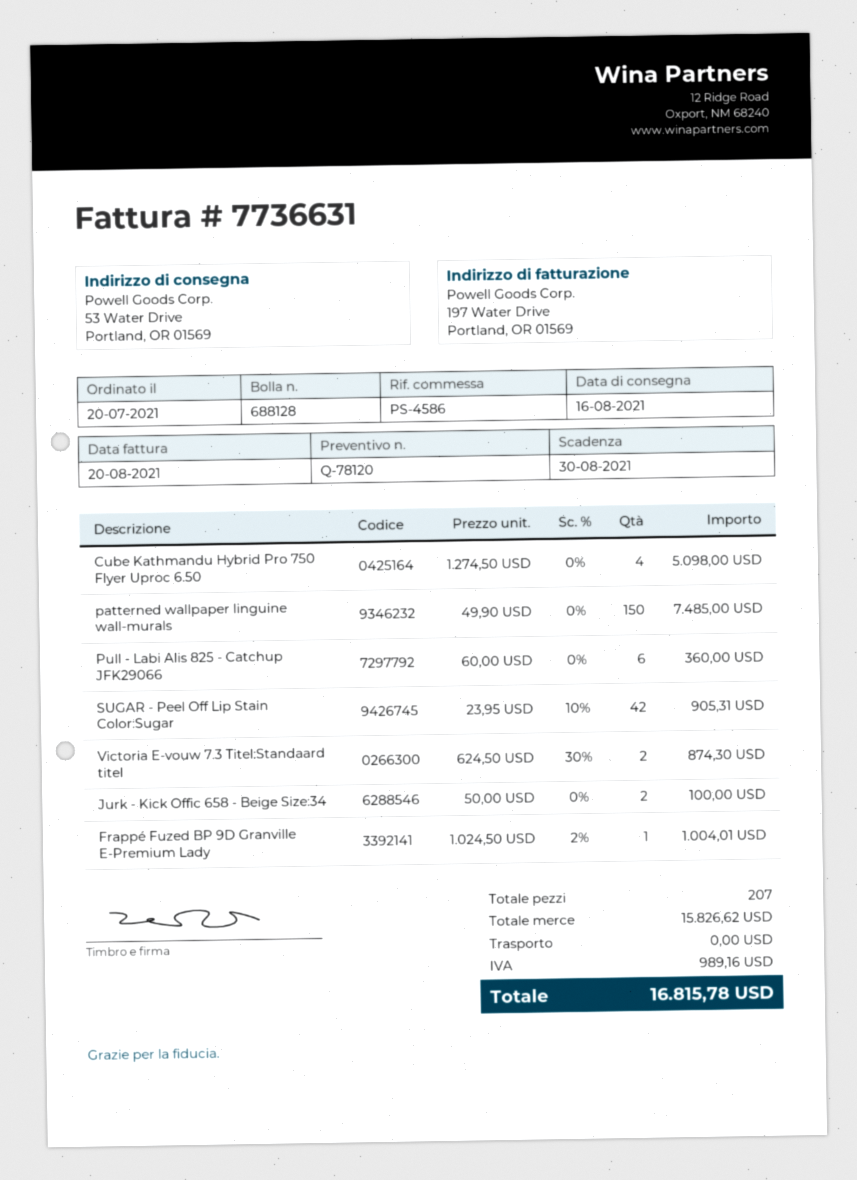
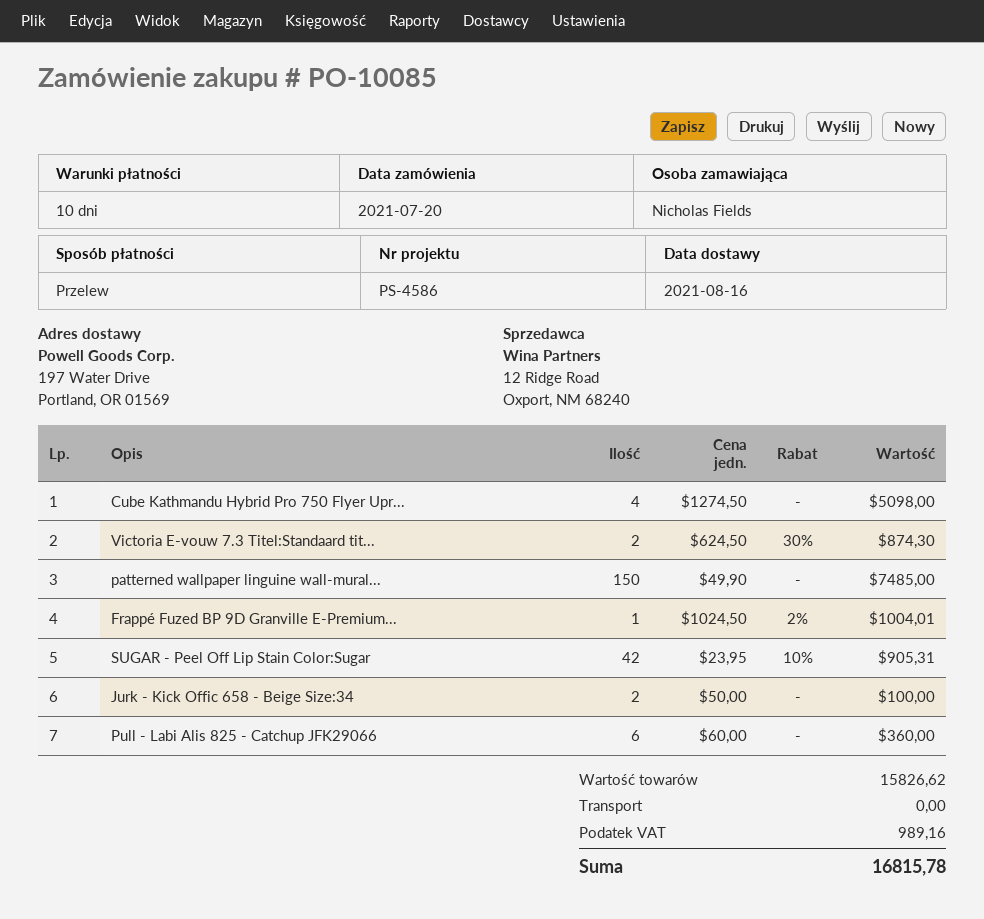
ship to: 53 Water Drive, Portland, OR 01569 -> 197 Water Drive, Portland, OR 01569

